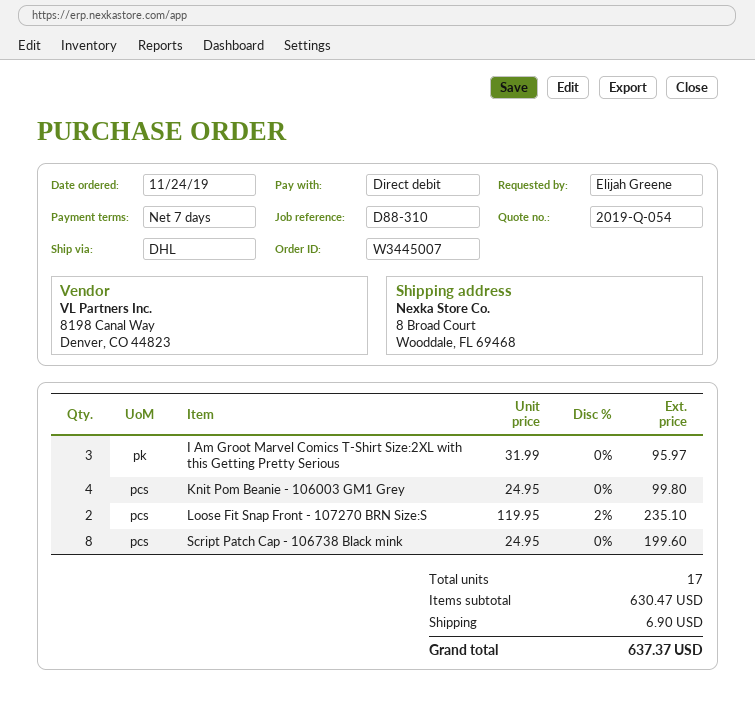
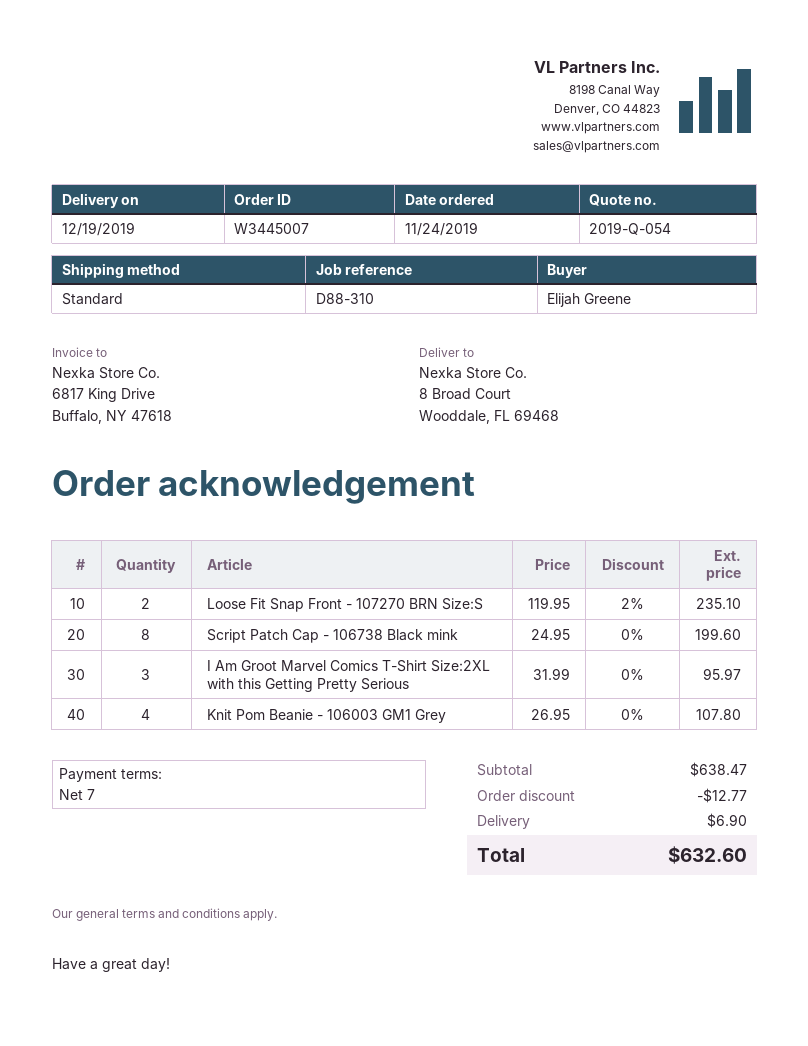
shipping method: DHL -> standard
Knit Pom Beanie - 106003 GM1 Grey: 4 x 24.95 = 99.80 -> 4 x 26.95 = 107.80
subtotal: 630.47 -> 638.47
discount: none -> 12.77
total: 637.37 -> 632.60

